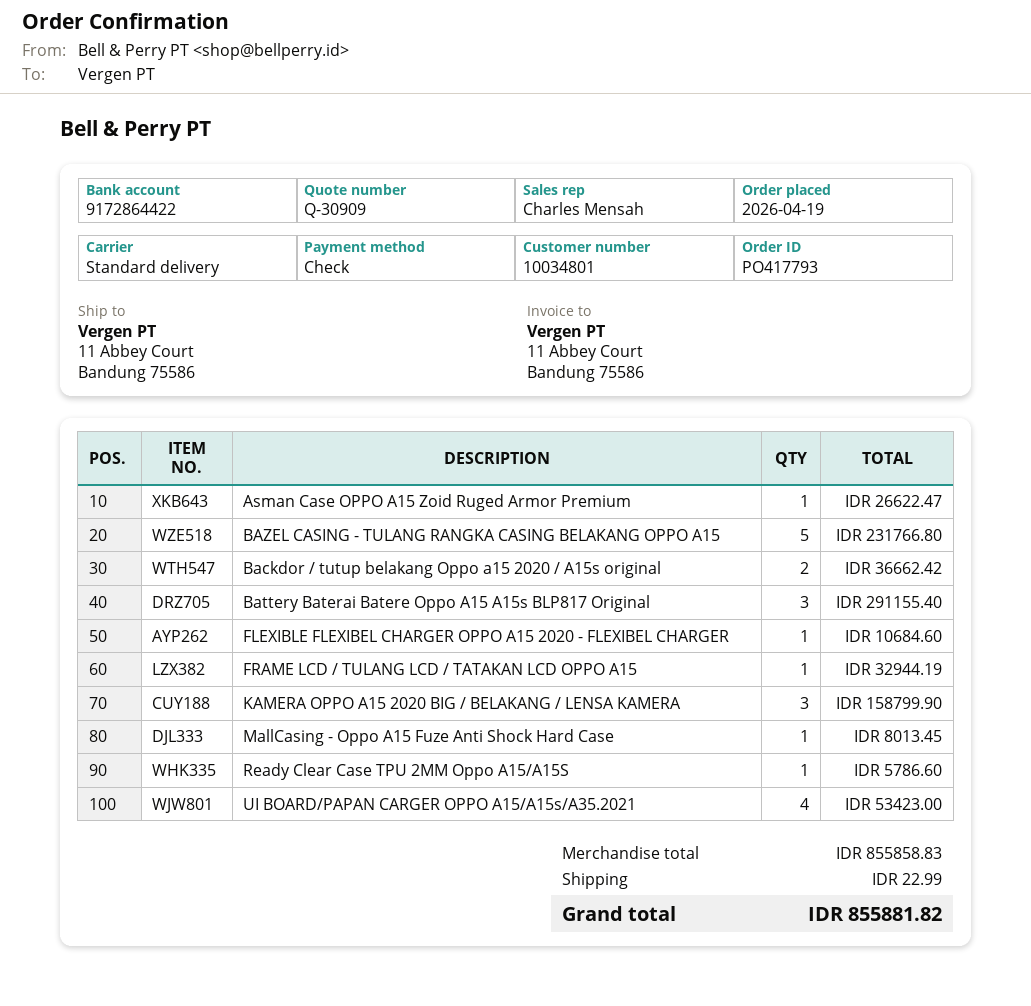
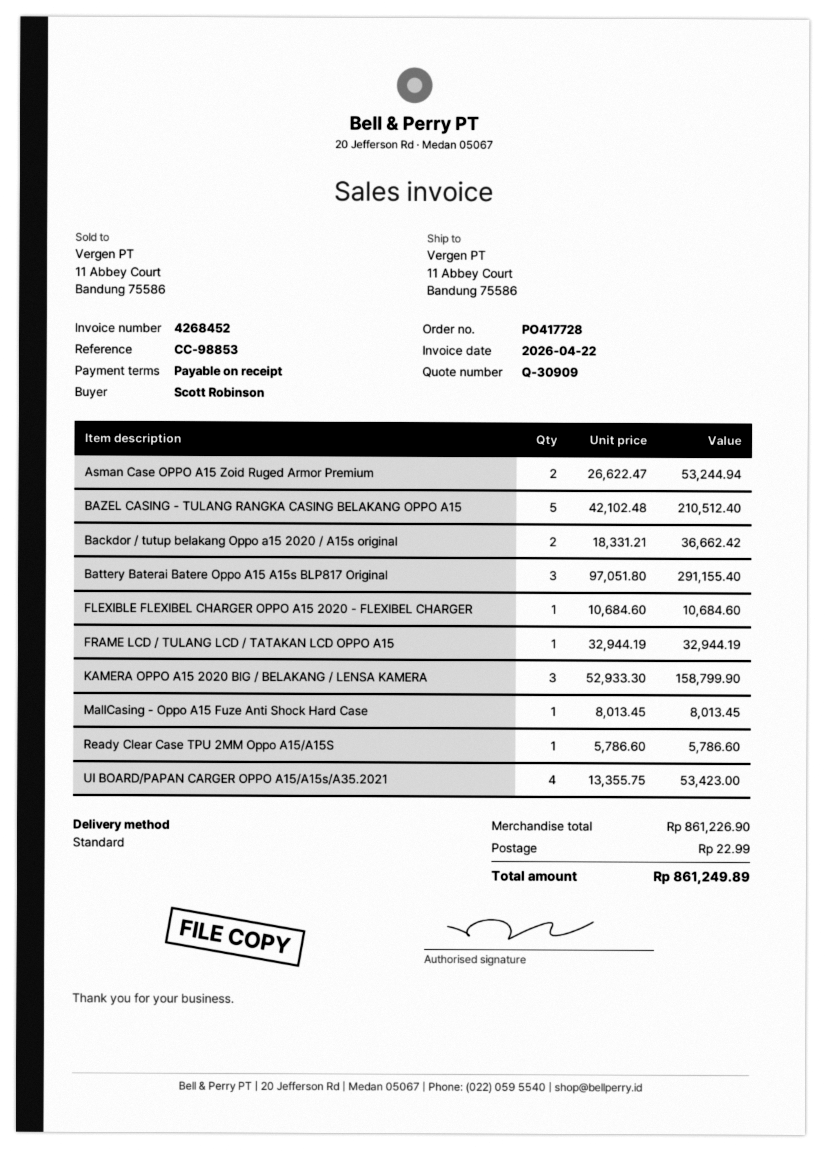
order number: PO417793 -> PO417728
Asman Case OPPO A15 Zoid Ruged Armor Premium: 1 for 26622.47 -> 2 for 53244.94
BAZEL CASING - TULANG RANGKA CASING BELAKANG OPPO A15: 5 for 231766.80 -> 5 for 210512.40
subtotal: 855858.83 -> 861226.90
total: 855881.82 -> 861249.89

